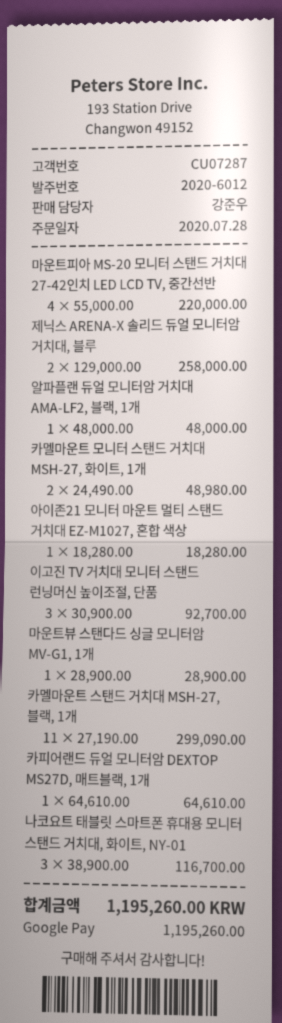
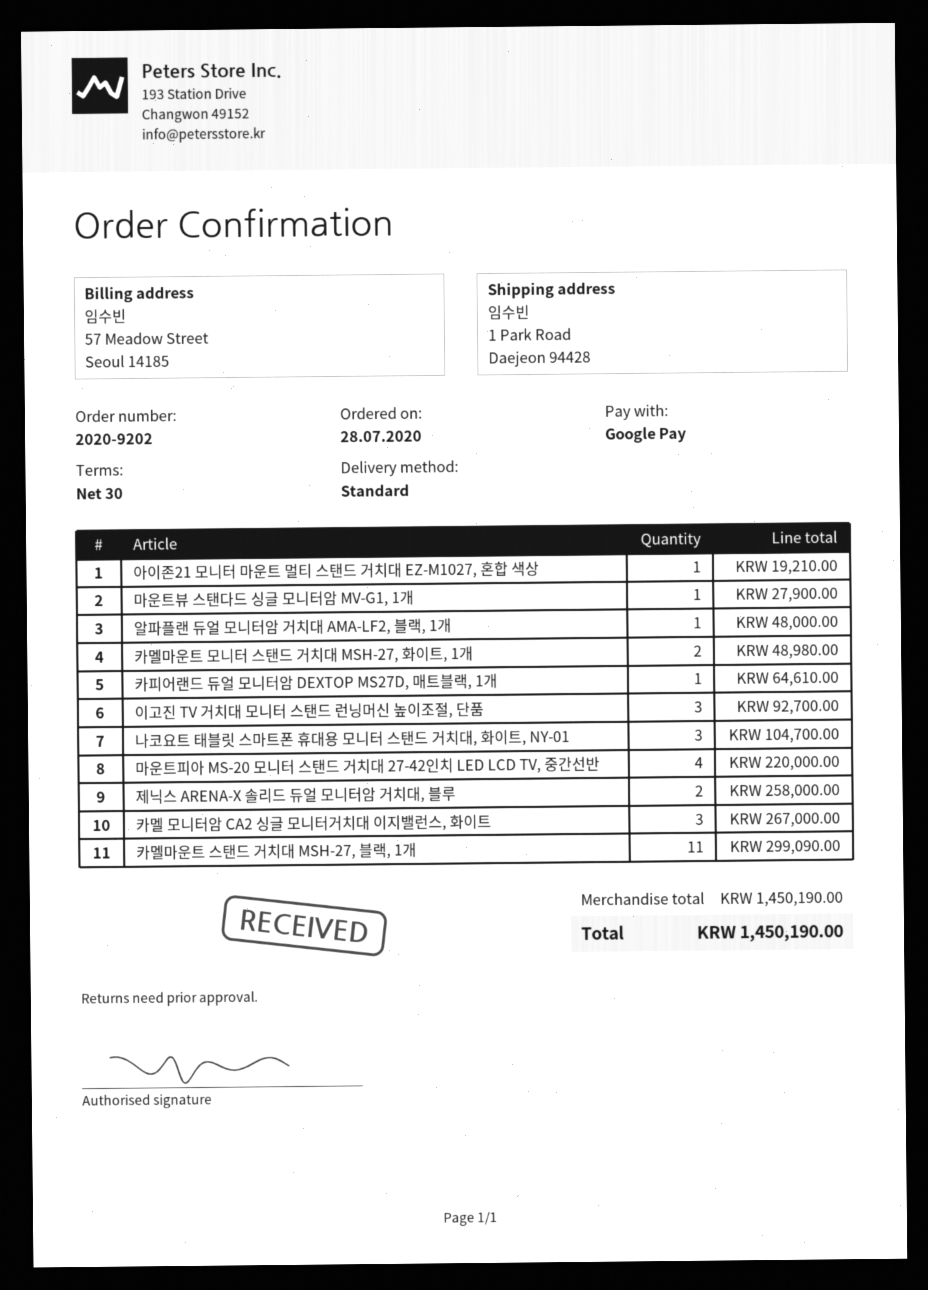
order number: 2020-6012 -> 2020-9202
아이존21 모니터 마운트 멀티 스탠드 거치대 EZ-M1027, 혼합 색상: 1 for 18280.00 -> 1 for 19210.00
마운트뷰 스탠다드 싱글 모니터암 MV-G1, 1개: 1 for 28900.00 -> 1 for 27900.00
나코요트 태블릿 스마트폰 휴대용 모니터 스탠드 거치대, 화이트, NY-01: 3 for 116700.00 -> 3 for 104700.00
카멜 모니터암 CA2 싱글 모니터거치대 이지밸런스, 화이트: none -> 3 for 267000.00
total: 1195260.00 -> 1450190.00

